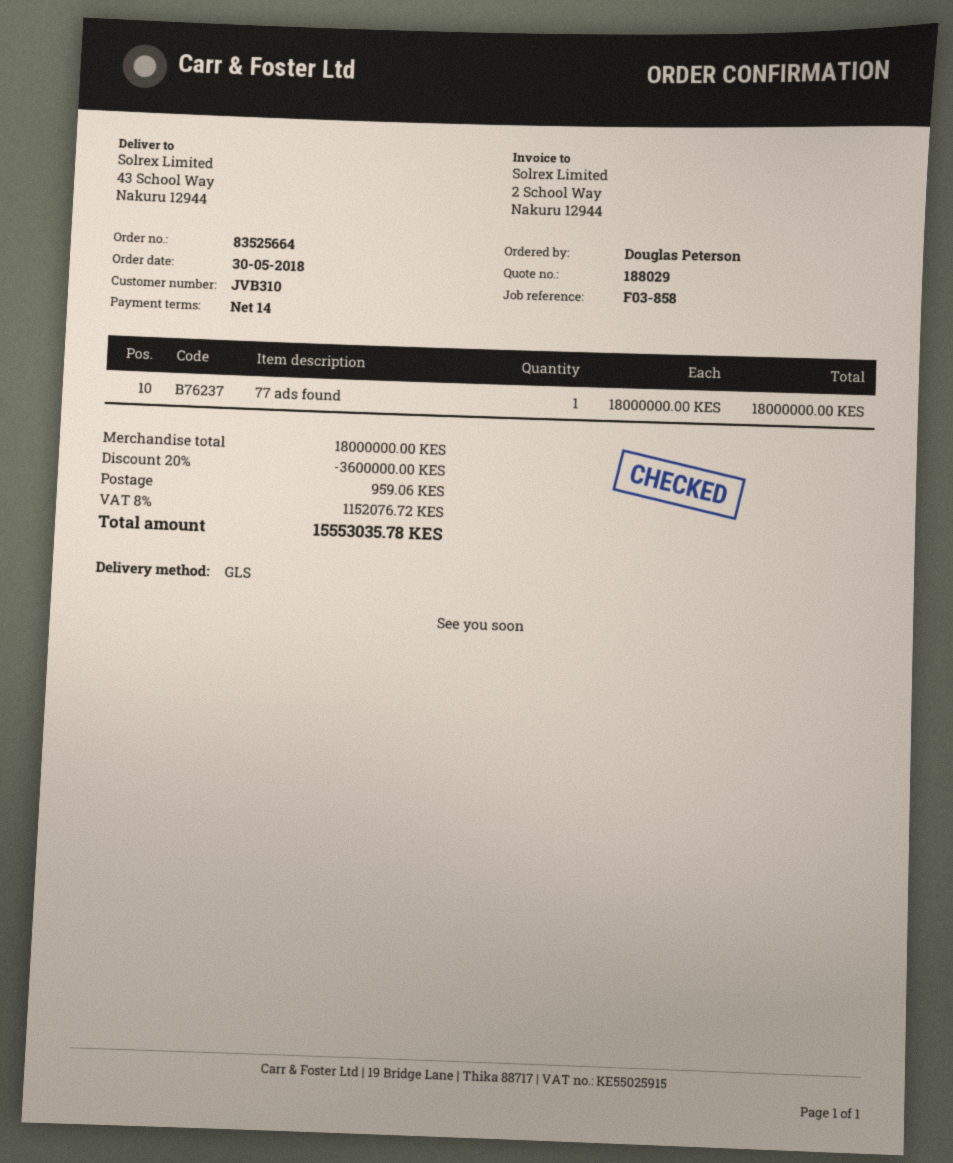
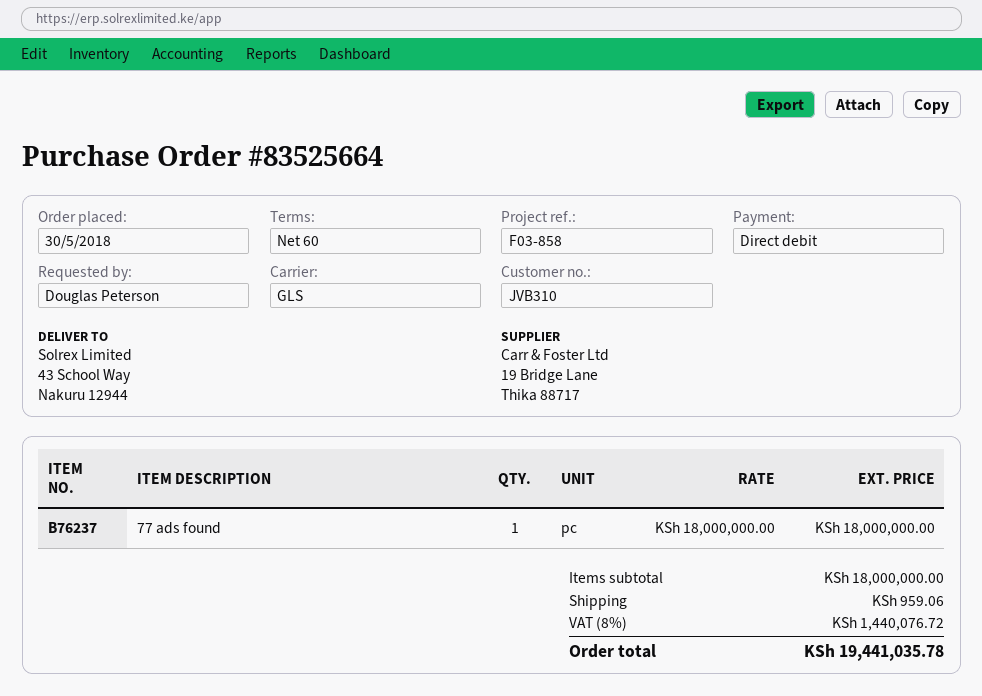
payment terms: 14 days -> 60 days
discount: 20% = 3600000.00 -> none
tax: 8% = 1152076.72 -> 8% = 1440076.72
total: 15553035.78 -> 19441035.78

